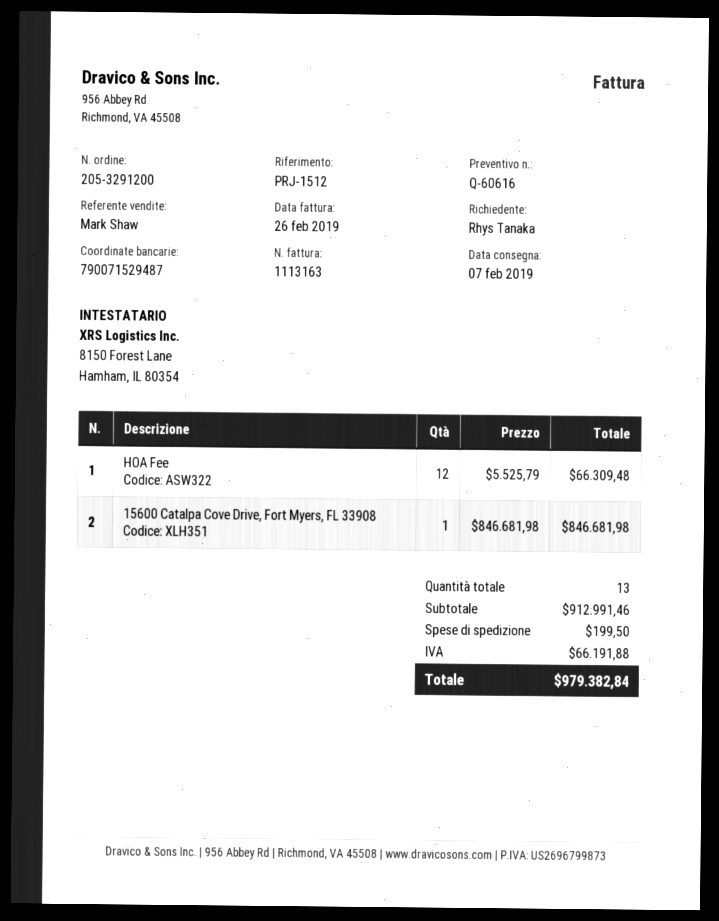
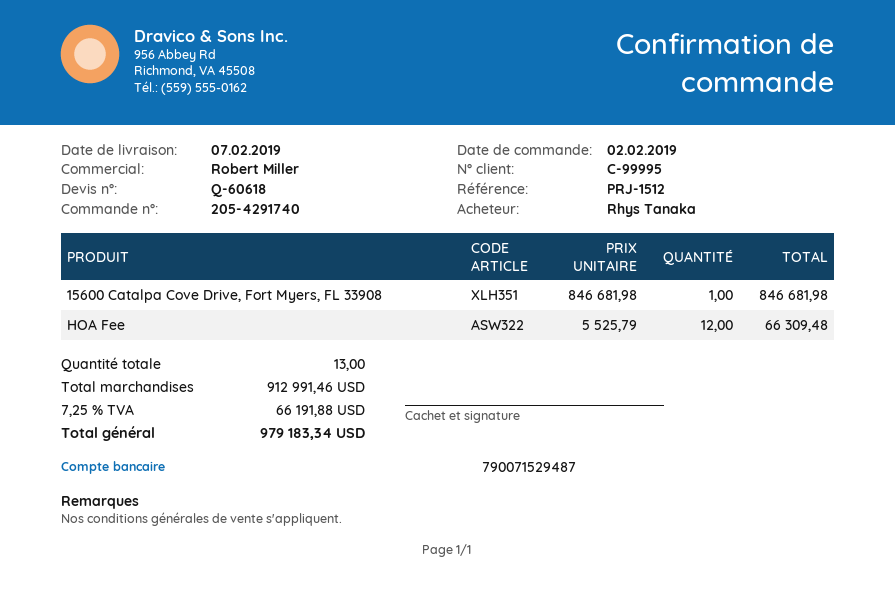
quote number: Q-60616 -> Q-60618
order number: 205-3291200 -> 205-4291740
sales rep: Mark Shaw -> Robert Miller
shipping: 199.50 -> none
total: 979382.84 -> 979183.34

